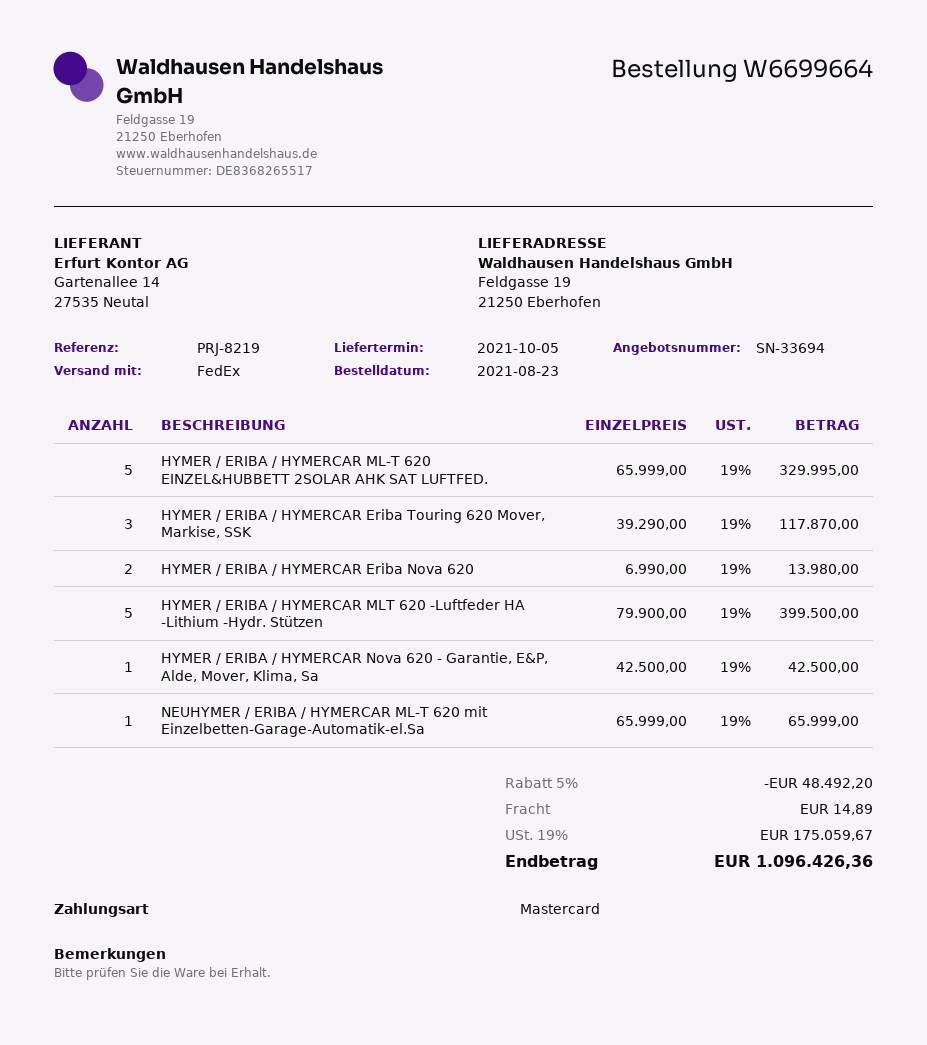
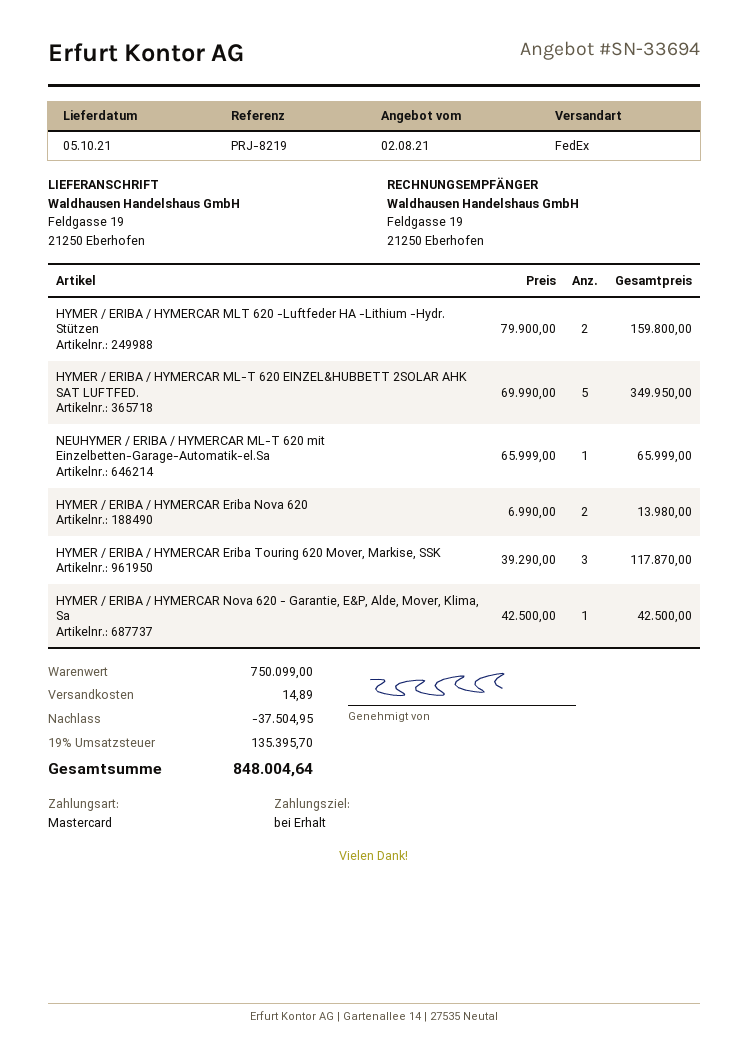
HYMER / ERIBA / HYMERCAR ML-T 620 EINZEL&HUBBETT 2SOLAR AHK SAT LUFTFED.: 5 x 65999.00 = 329995.00 -> 5 x 69990.00 = 349950.00
HYMER / ERIBA / HYMERCAR MLT 620 -Luftfeder HA -Lithium -Hydr. Stützen: 5 x 79900.00 = 399500.00 -> 2 x 79900.00 = 159800.00
discount: 48492.20 -> 37504.95
tax: 19% = 175059.67 -> 19% = 135395.70
total: 1096426.36 -> 848004.64

